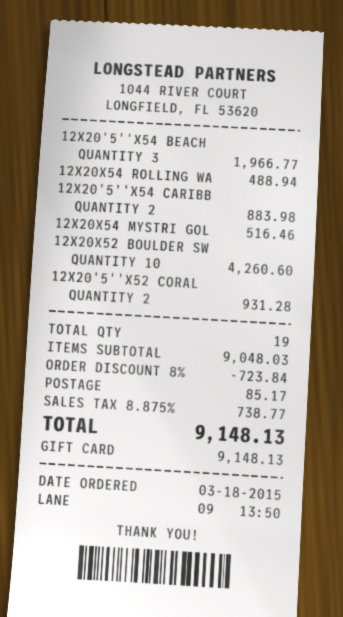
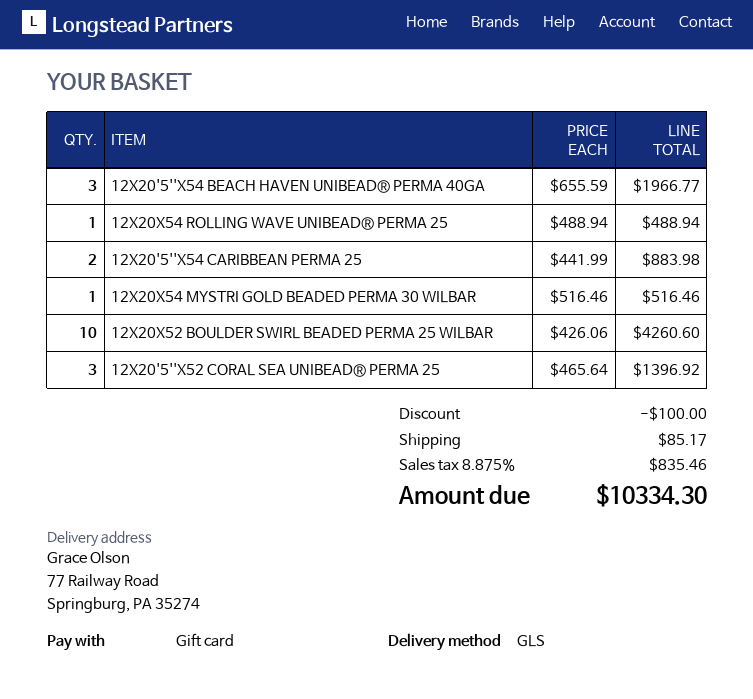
12X20'5''X52 CORAL: 2 for 931.28 -> 3 for 1396.92
discount: 723.84 -> 100.00
tax: 8.875% = 738.77 -> 8.875% = 835.46
total: 9148.13 -> 10334.30

